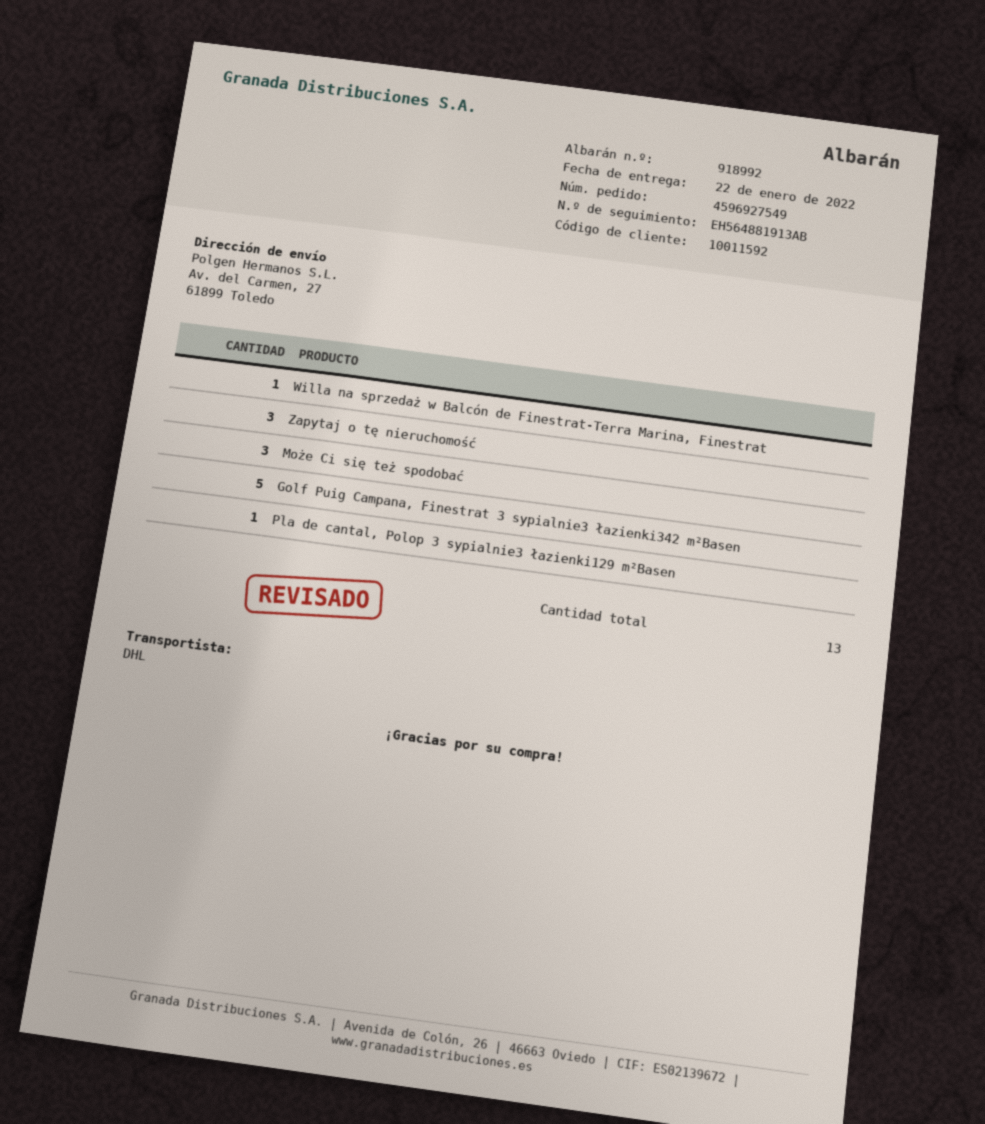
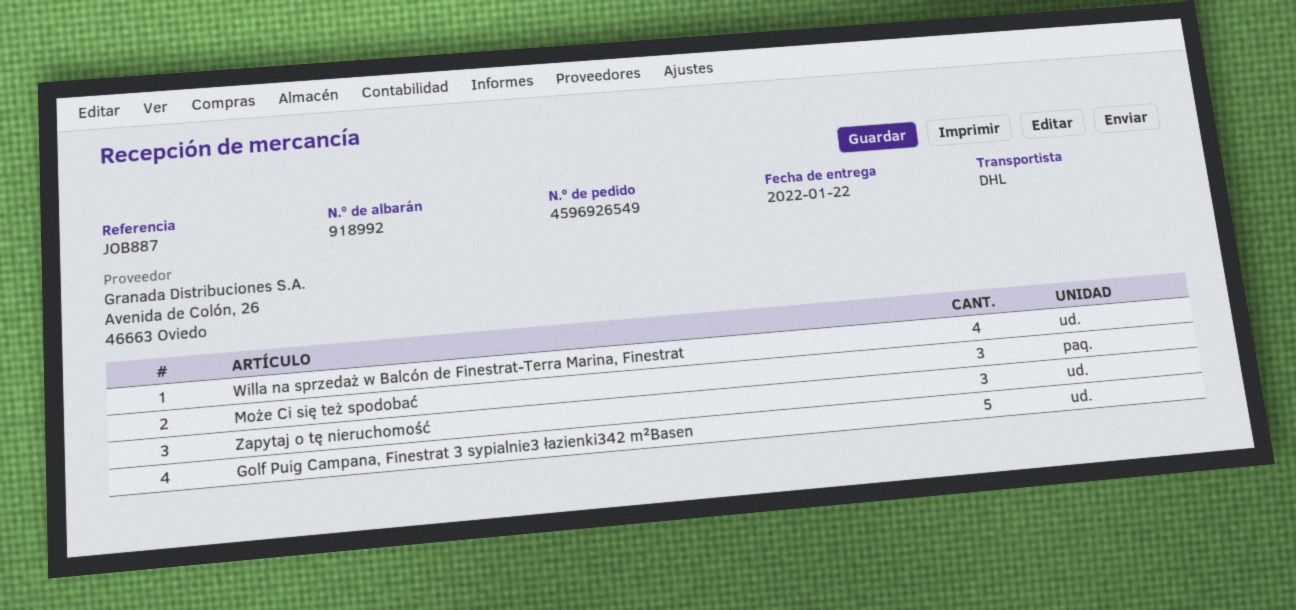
order number: 4596927549 -> 4596926549
Willa na sprzedaż w Balcón de Finestrat-Terra Marina, Finestrat: 1 -> 4
Pla de cantal, Polop 3 sypialnie3 łazienki129 m²Basen: 1 -> none

